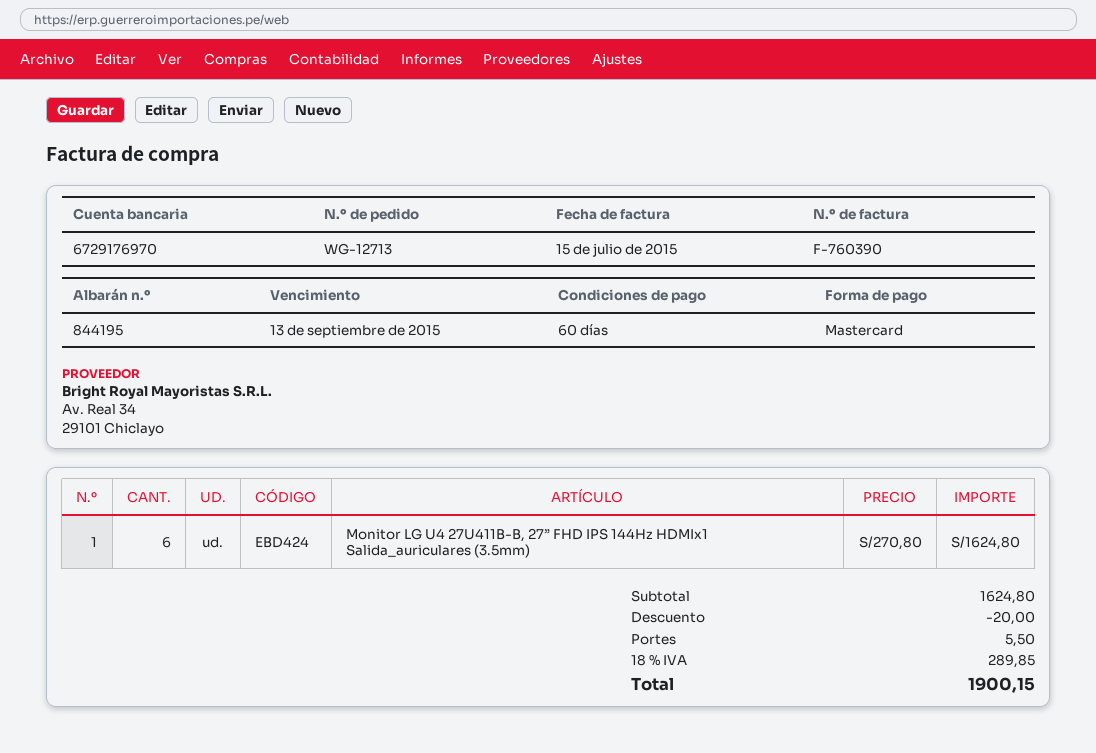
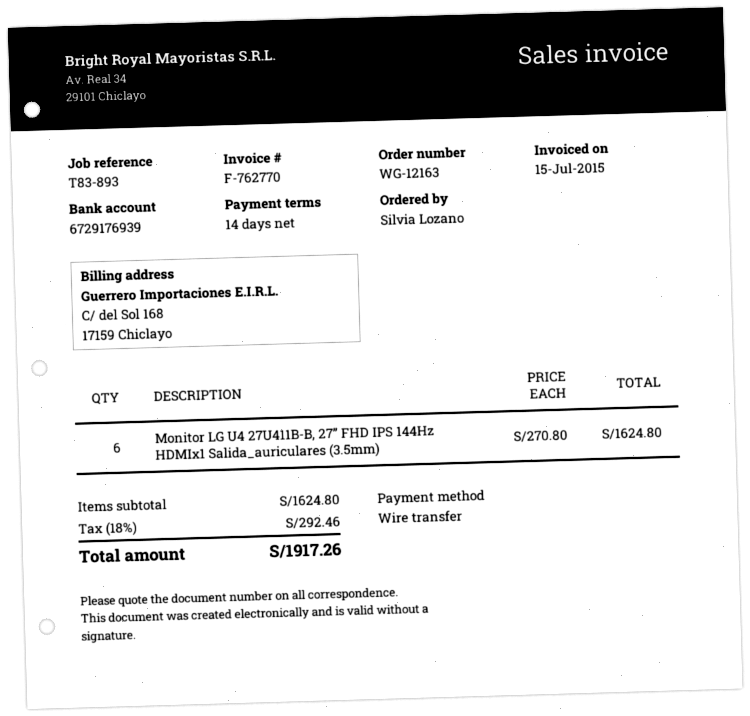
order number: WG-12713 -> WG-12163
invoice number: F-760390 -> F-762770
payment terms: 60 days -> 14 days
payment method: Mastercard -> bank transfer
bank account: 6729176970 -> 6729176939
discount: 20.00 -> none
shipping: 5.50 -> none
tax: 18% = 289.85 -> 18% = 292.46
total: 1900.15 -> 1917.26

